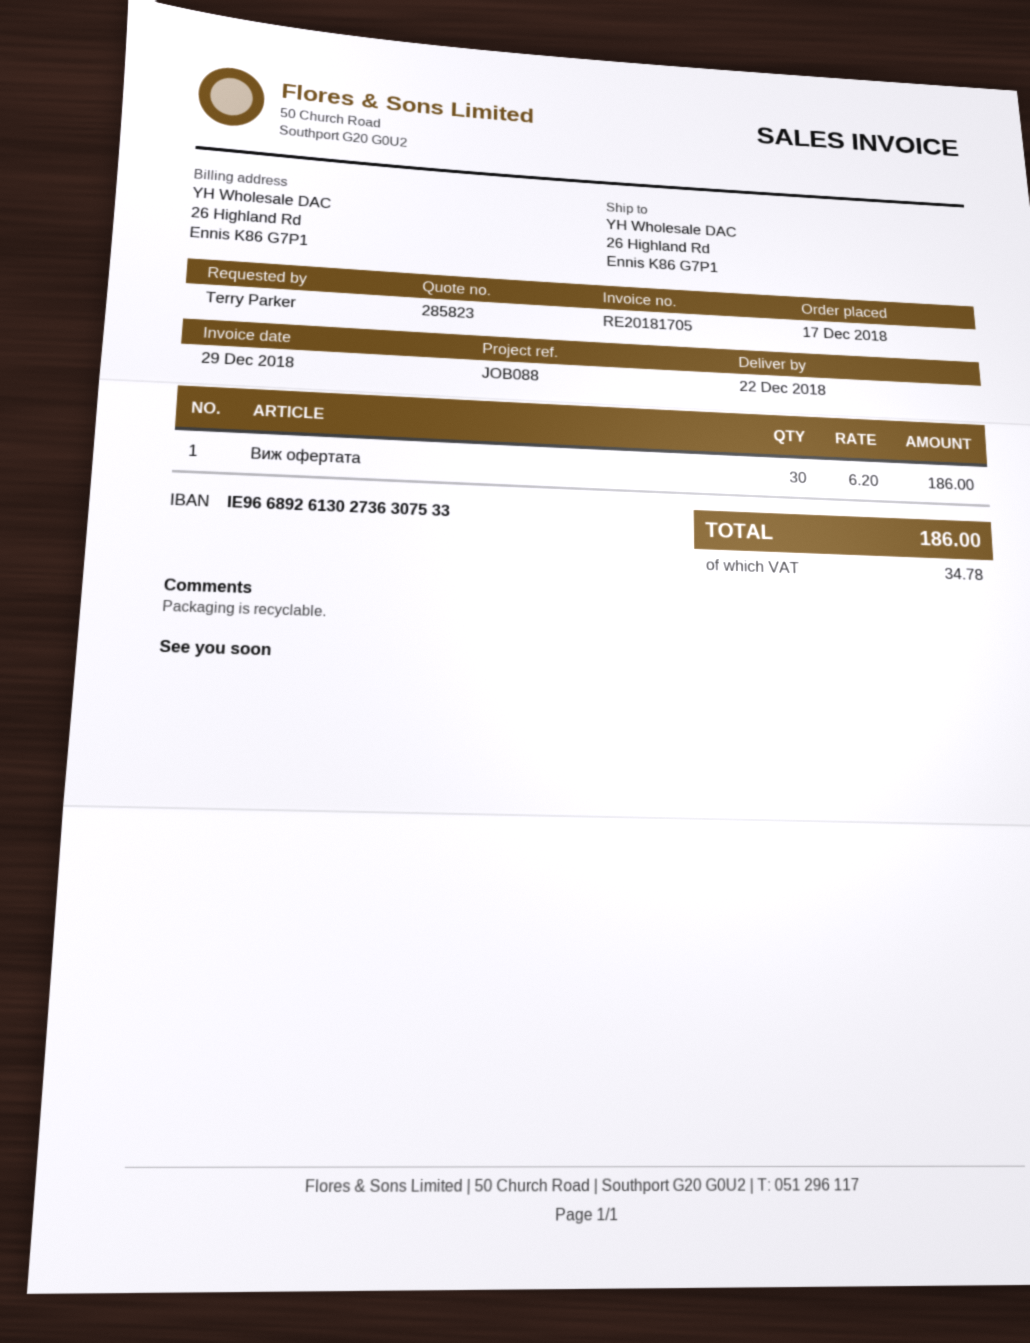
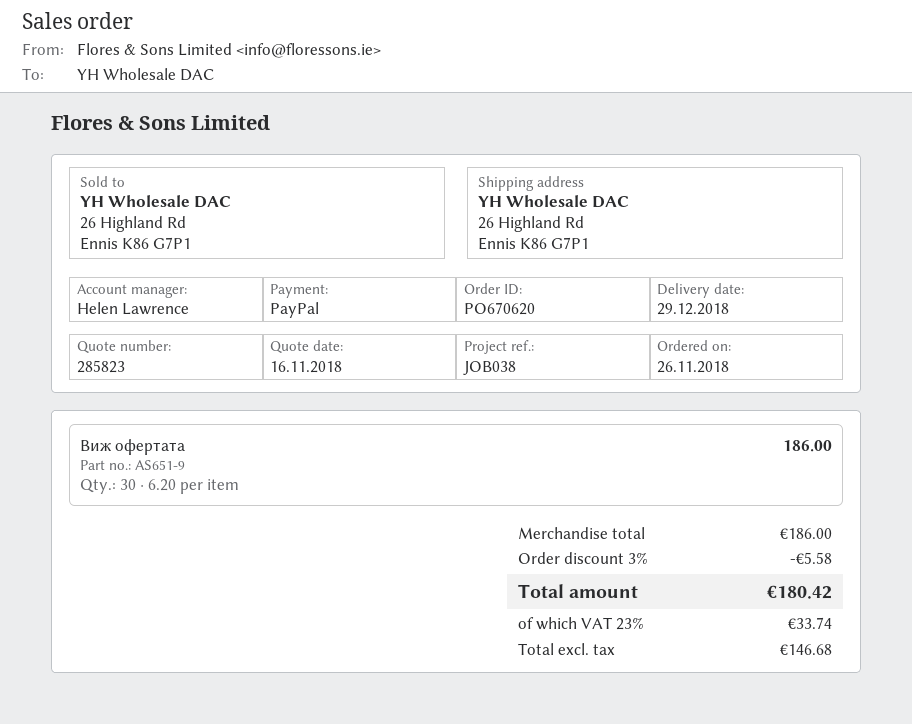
order date: 2018-12-17 -> 2018-11-26
delivery date: 2018-12-22 -> 2018-12-29
reference: JOB088 -> JOB038
discount: none -> 3% = 5.58
tax: 34.78 -> 33.74
total: 186.00 -> 180.42

